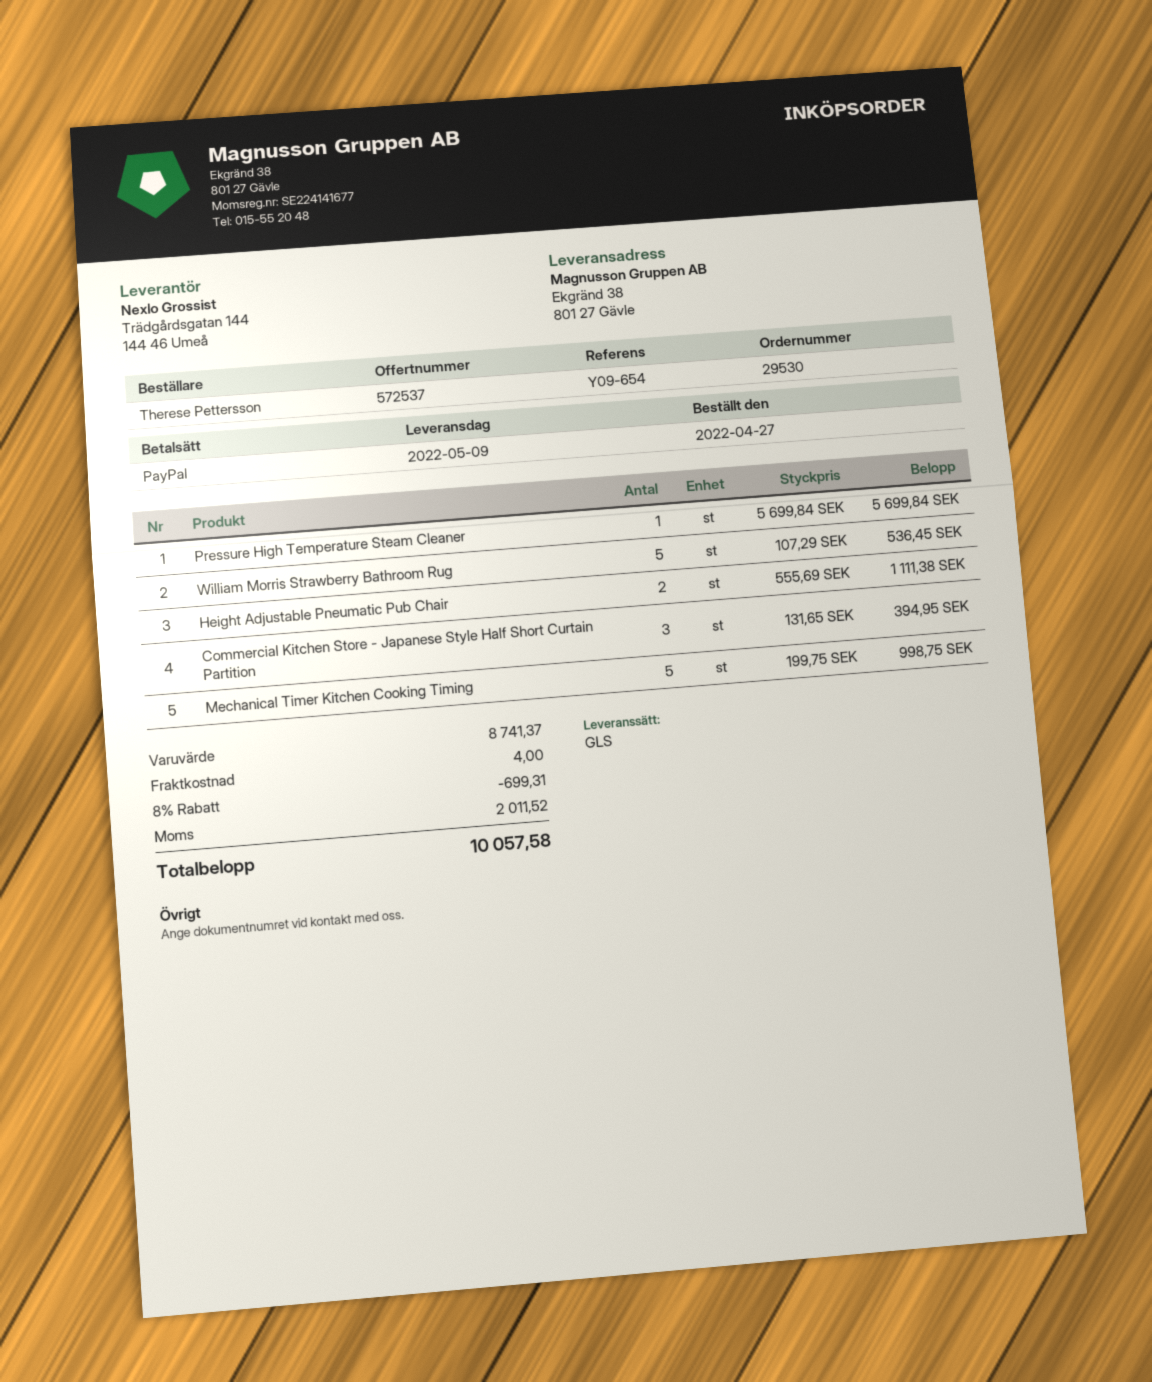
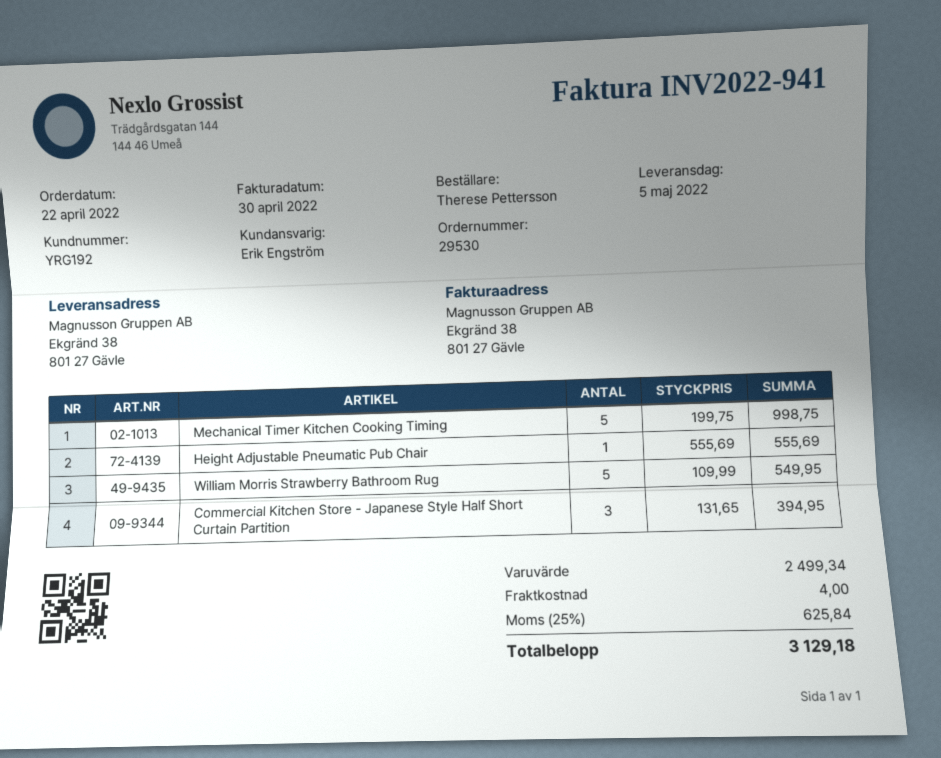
order date: 2022-04-27 -> 2022-04-22
delivery date: 2022-05-09 -> 2022-05-05
Pressure High Temperature Steam Cleaner: 1 x 5699.84 = 5699.84 -> none
William Morris Strawberry Bathroom Rug: 5 x 107.29 = 536.45 -> 5 x 109.99 = 549.95
Height Adjustable Pneumatic Pub Chair: 2 x 555.69 = 1111.38 -> 1 x 555.69 = 555.69
subtotal: 8741.37 -> 2499.34
discount: 8% = 699.31 -> none
tax: 2011.52 -> 625.84
total: 10057.58 -> 3129.18

